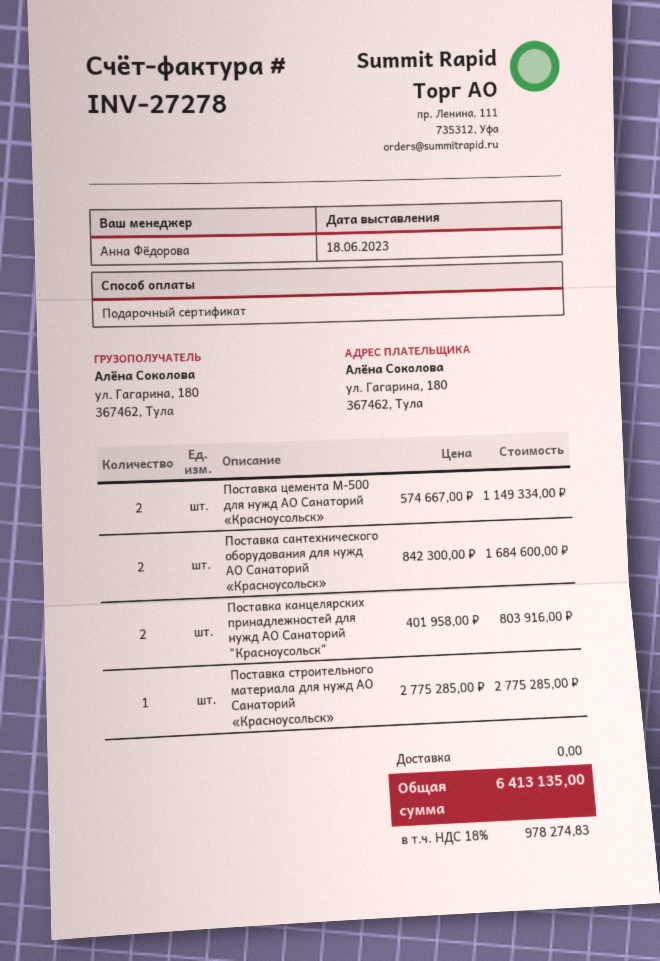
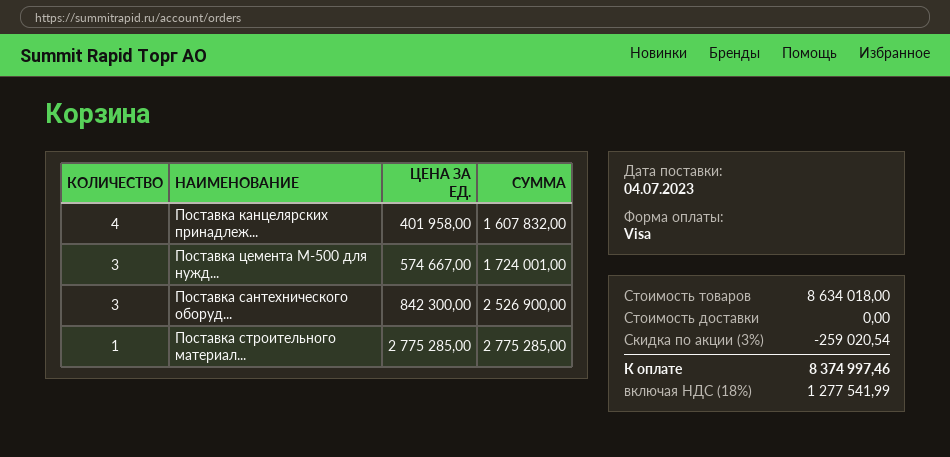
payment method: gift card -> Visa
Поставка цемента М-500 для нужд АО Санаторий «Красноусольск»: 2 x 574667.00 = 1149334.00 -> 3 x 574667.00 = 1724001.00
Поставка сантехнического оборудования для нужд АО Санаторий «Красноусольск»: 2 x 842300.00 = 1684600.00 -> 3 x 842300.00 = 2526900.00
Поставка канцелярских принадлежностей для нужд АО Санаторий "Красноусольск": 2 x 401958.00 = 803916.00 -> 4 x 401958.00 = 1607832.00
discount: none -> 3% = 259020.54
tax: 18% = 978274.83 -> 18% = 1277541.99
total: 6413135.00 -> 8374997.46

